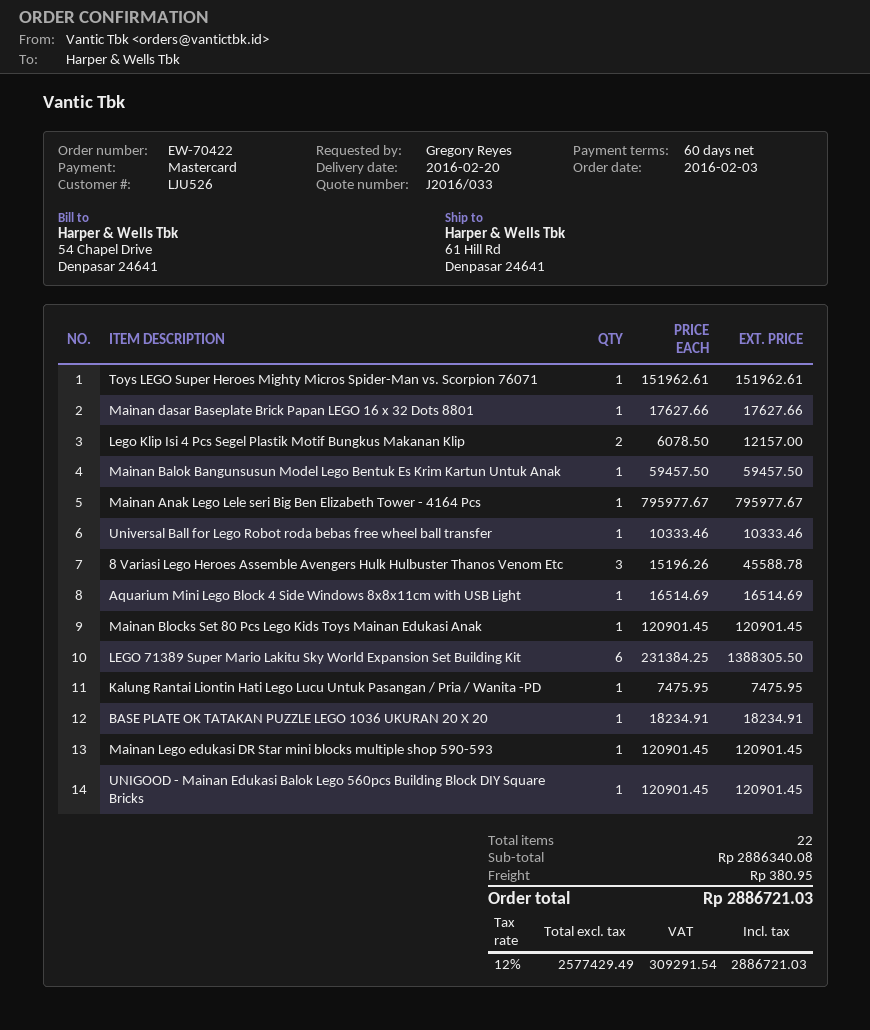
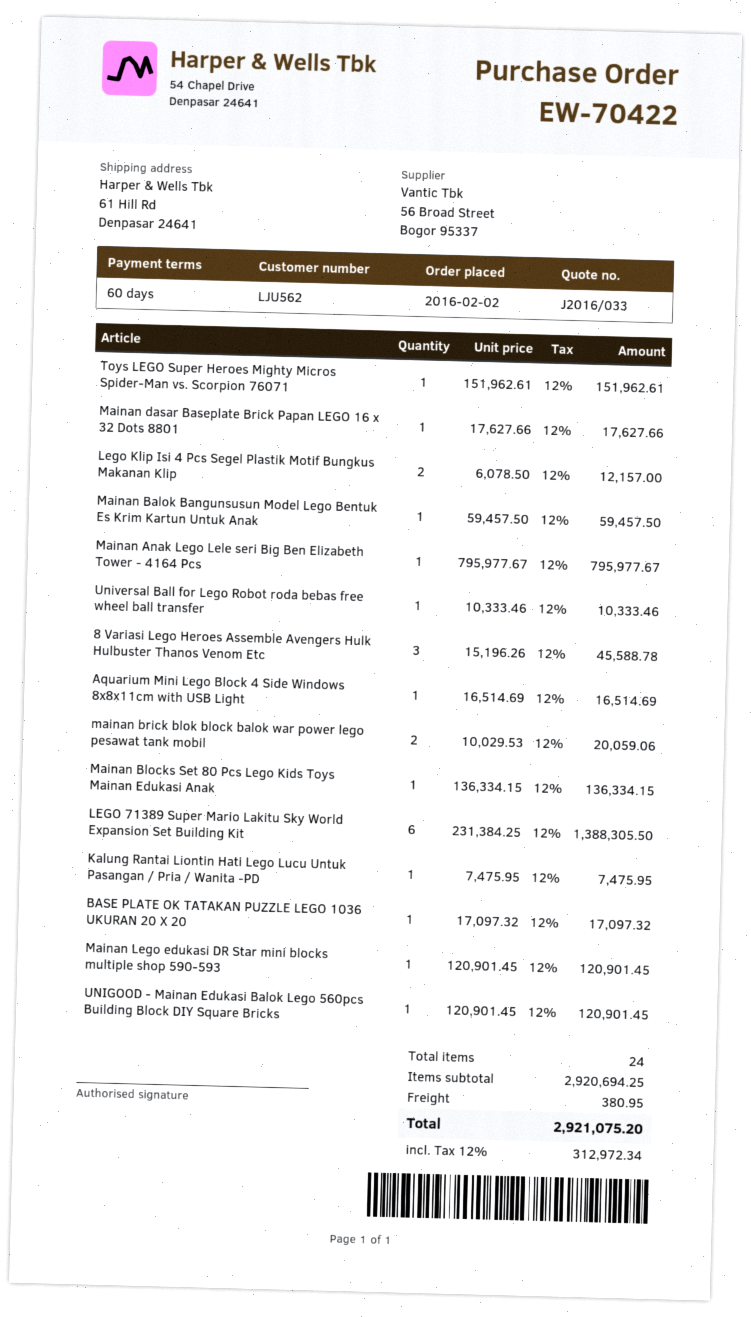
order date: 2016-02-03 -> 2016-02-02
customer number: LJU526 -> LJU562
Mainan Blocks Set 80 Pcs Lego Kids Toys Mainan Edukasi Anak: 1 x 120901.45 = 120901.45 -> 1 x 136334.15 = 136334.15
BASE PLATE OK TATAKAN PUZZLE LEGO 1036 UKURAN 20 X 20: 1 x 18234.91 = 18234.91 -> 1 x 17097.32 = 17097.32
mainan brick blok block balok war power lego pesawat tank mobil: none -> 2 x 10029.53 = 20059.06
total quantity: 22 -> 24
subtotal: 2886340.08 -> 2920694.25
tax: 12% = 309291.54 -> 12% = 312972.34
total: 2886721.03 -> 2921075.20

